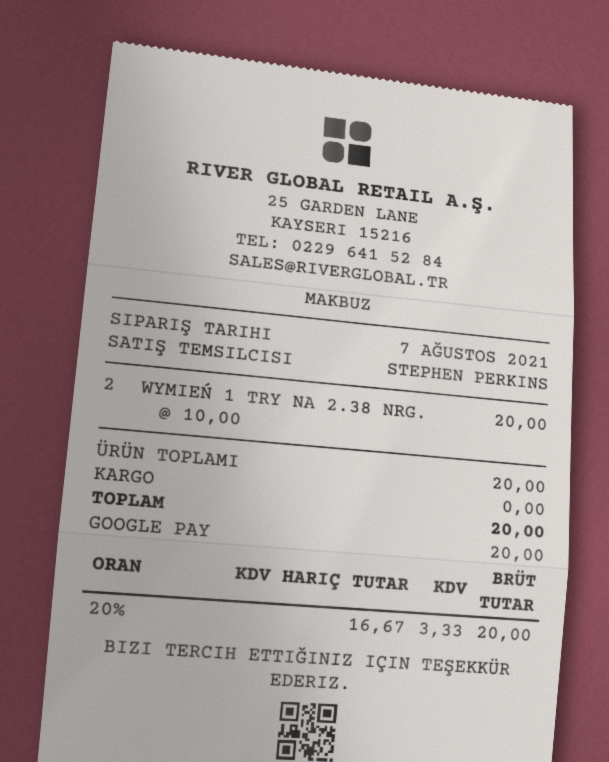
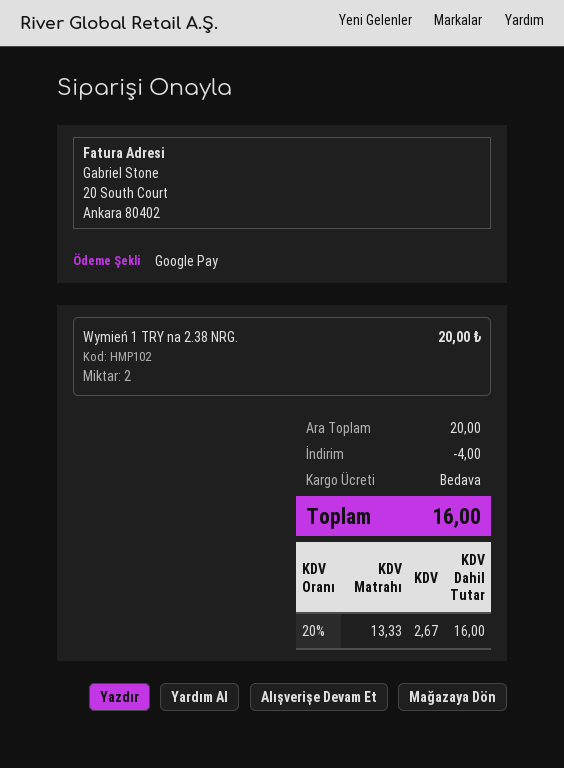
discount: none -> 4.00
net: 16.67 -> 13.33
tax: 20% = 3.33 -> 20% = 2.67
total: 20.00 -> 16.00

